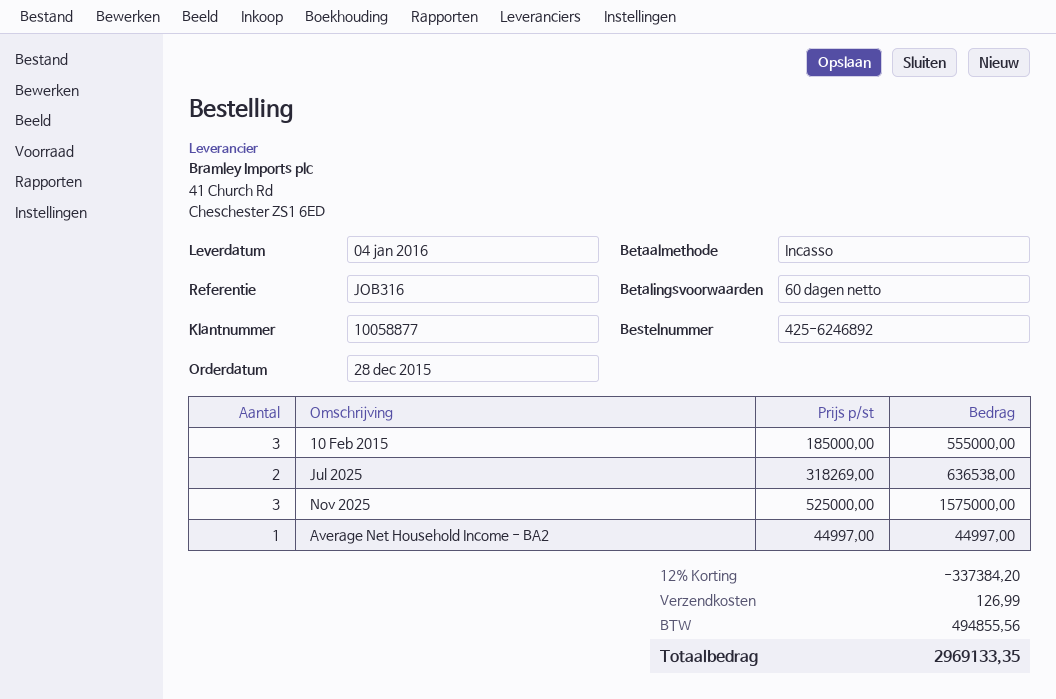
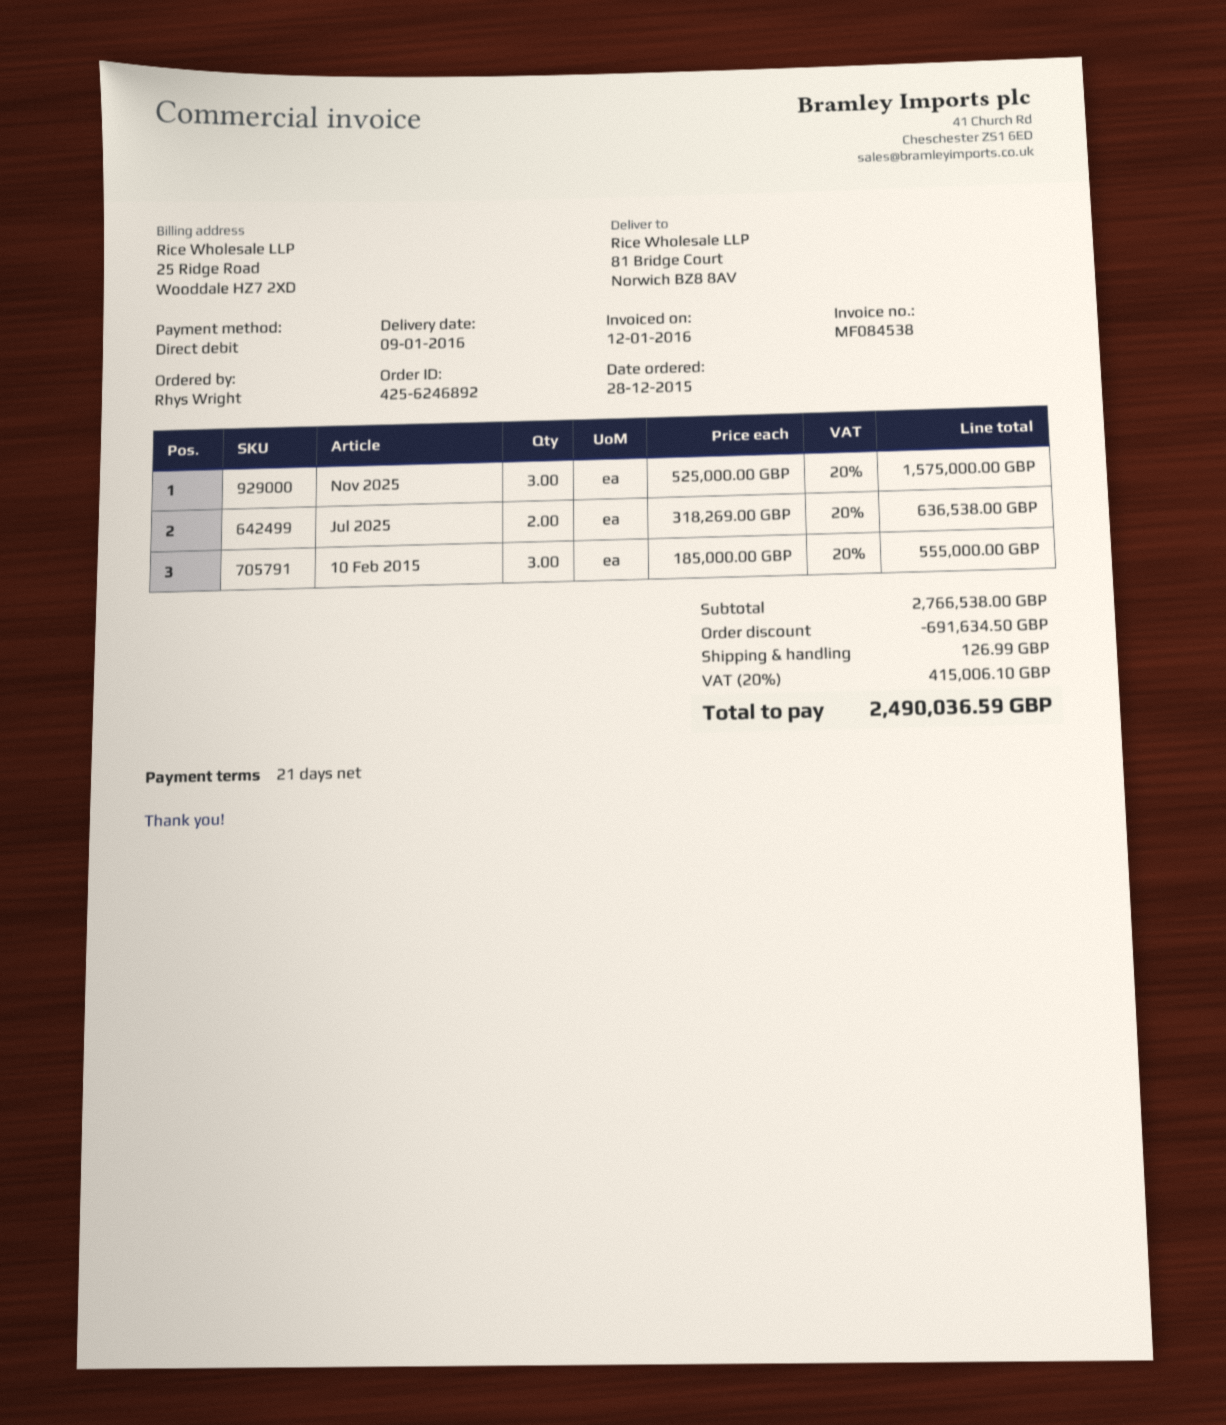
delivery date: 2016-01-04 -> 2016-01-09
payment terms: 60 days -> 21 days
Average Net Household Income - BA2: 1 x 44997.00 = 44997.00 -> none
discount: 337384.20 -> 691634.50
tax: 494855.56 -> 415006.10
total: 2969133.35 -> 2490036.59

